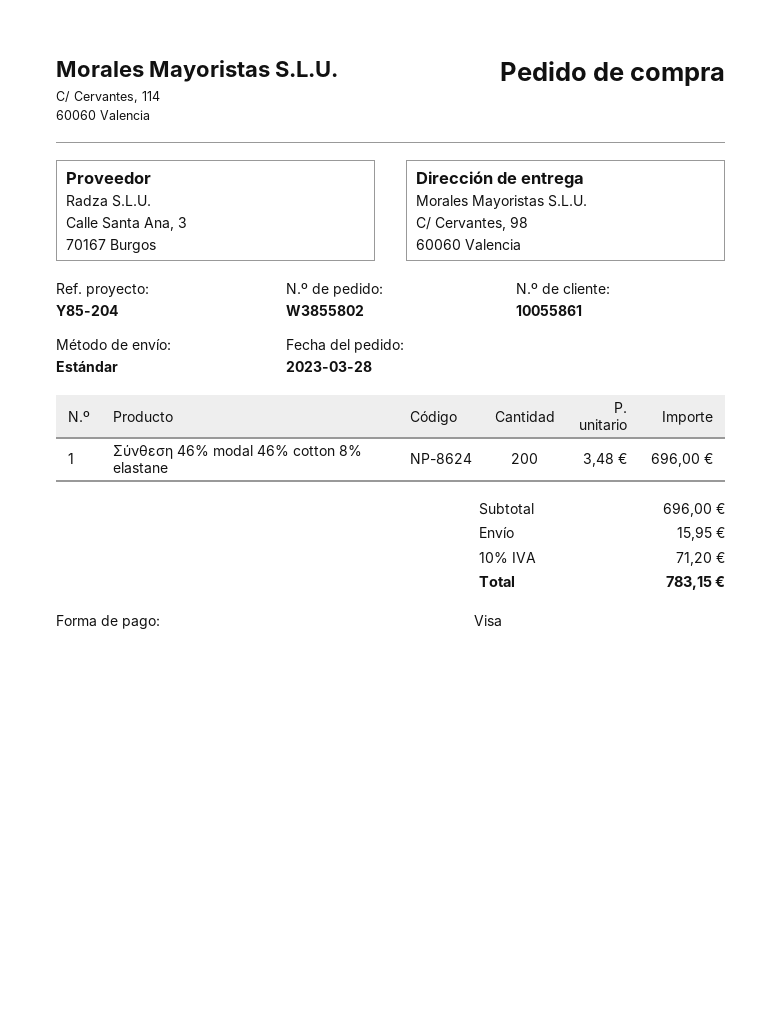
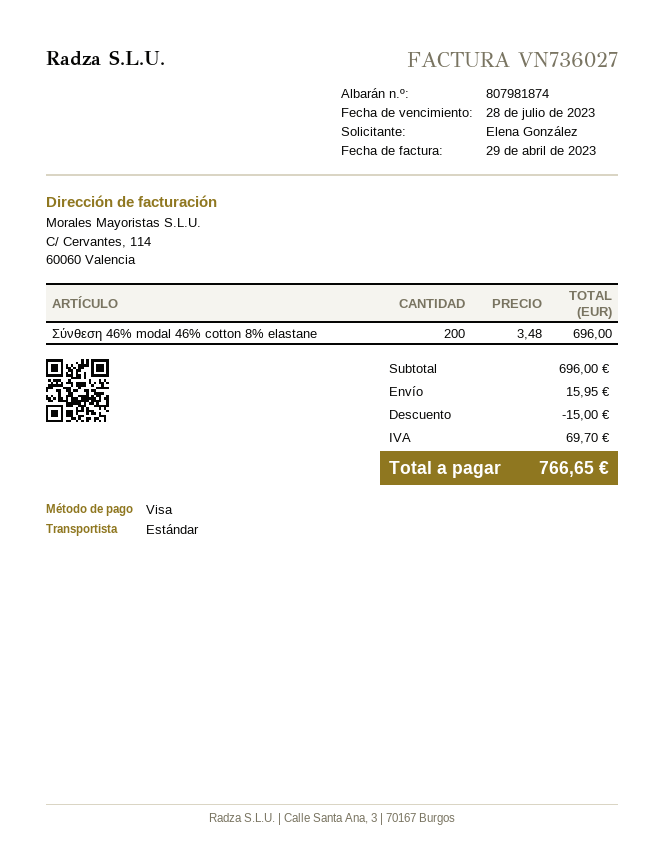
discount: none -> 15.00
tax: 71.20 -> 69.70
total: 783.15 -> 766.65

